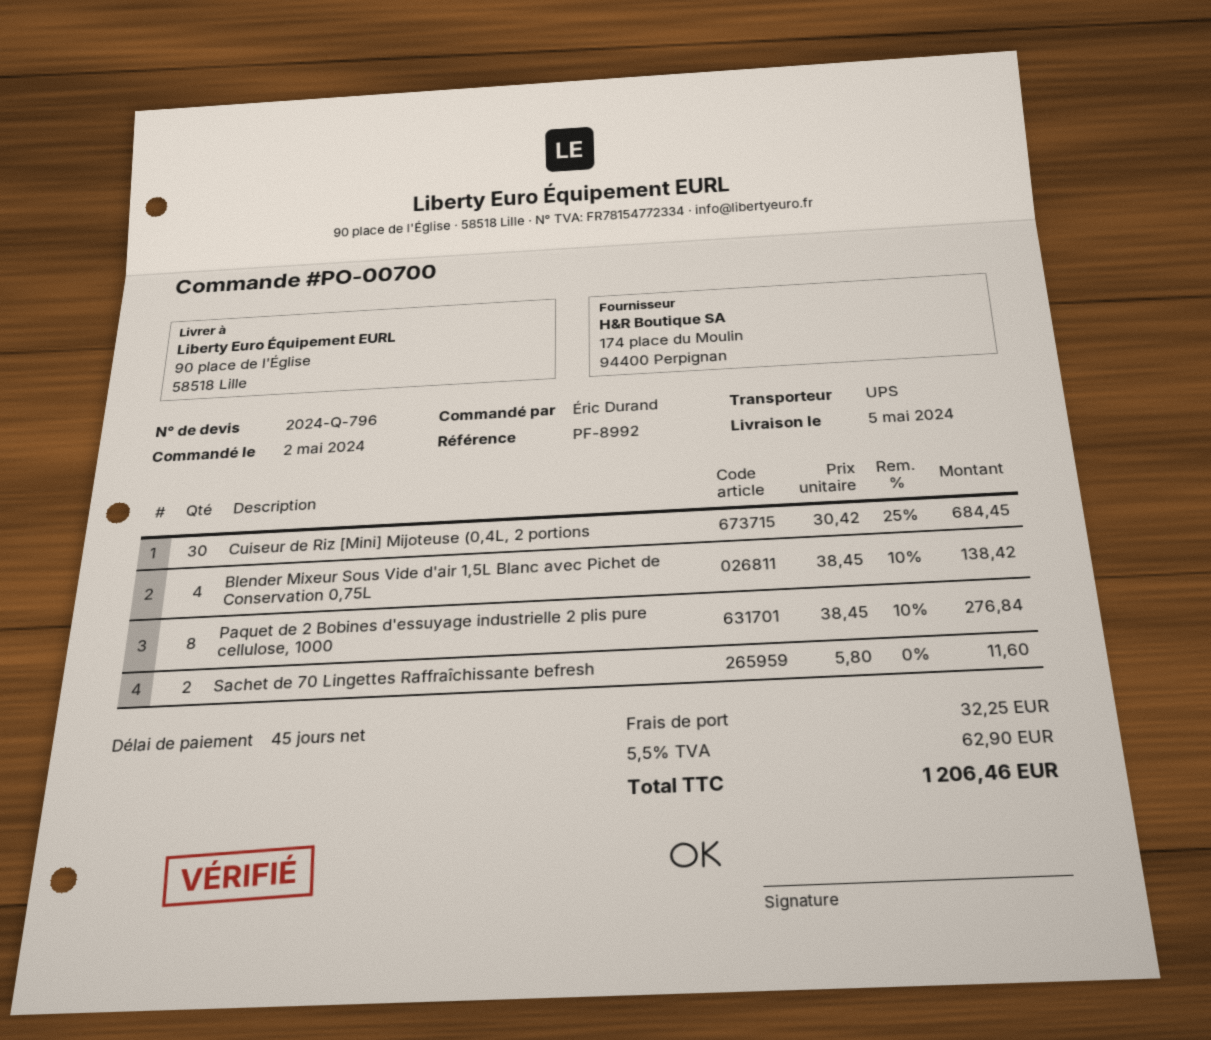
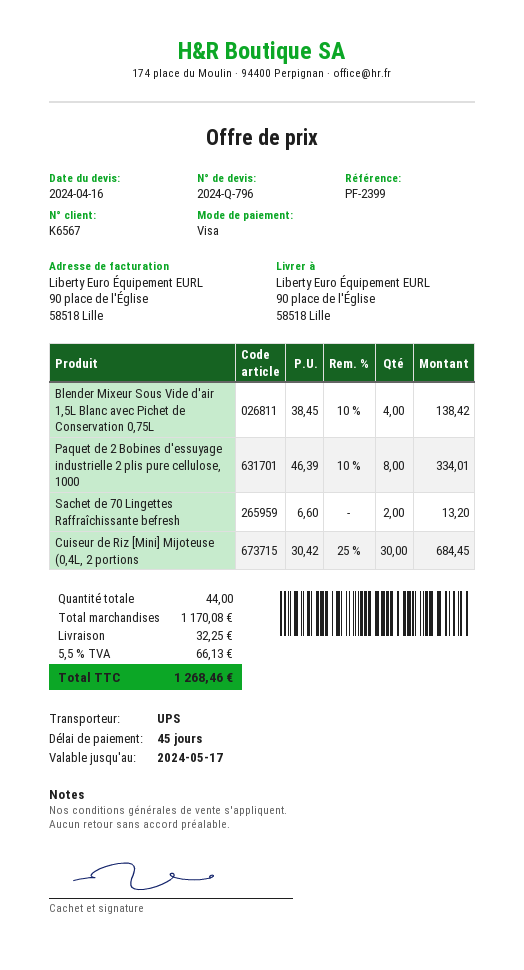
reference: PF-8992 -> PF-2399
Paquet de 2 Bobines d'essuyage industrielle 2 plis pure cellulose, 1000: 8 x 38.45 - 10% = 276.84 -> 8 x 46.39 - 10% = 334.01
Sachet de 70 Lingettes Raffraîchissante befresh: 2 x 5.80 = 11.60 -> 2 x 6.60 = 13.20
tax: 5.5% = 62.90 -> 5.5% = 66.13
total: 1206.46 -> 1268.46

